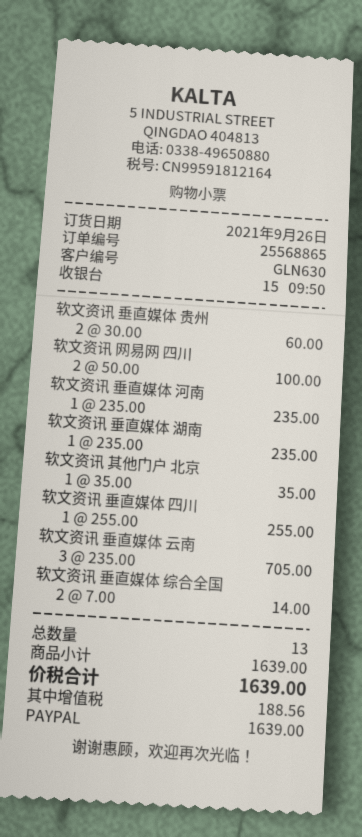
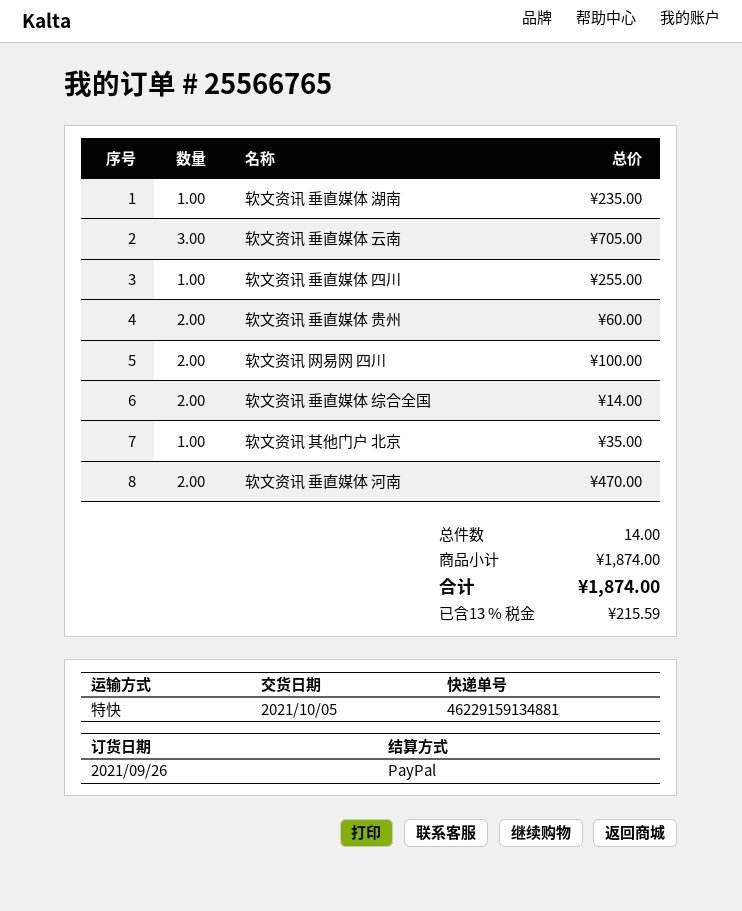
order number: 25568865 -> 25566765
软文资讯 垂直媒体 河南: 1 for 235.00 -> 2 for 470.00
total quantity: 13 -> 14
subtotal: 1639.00 -> 1874.00
tax: 188.56 -> 215.59
total: 1639.00 -> 1874.00

